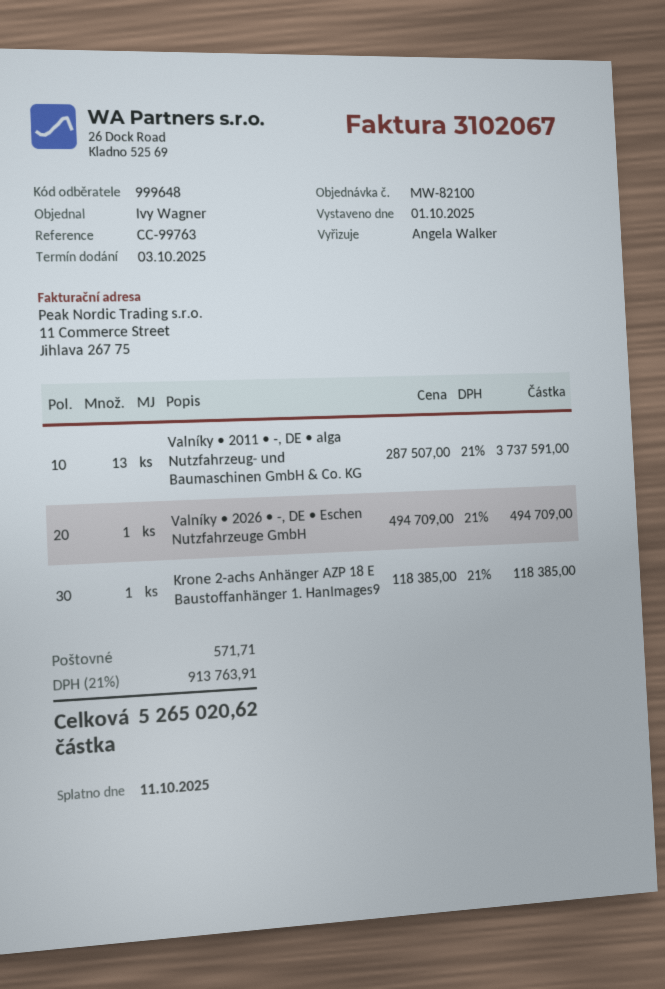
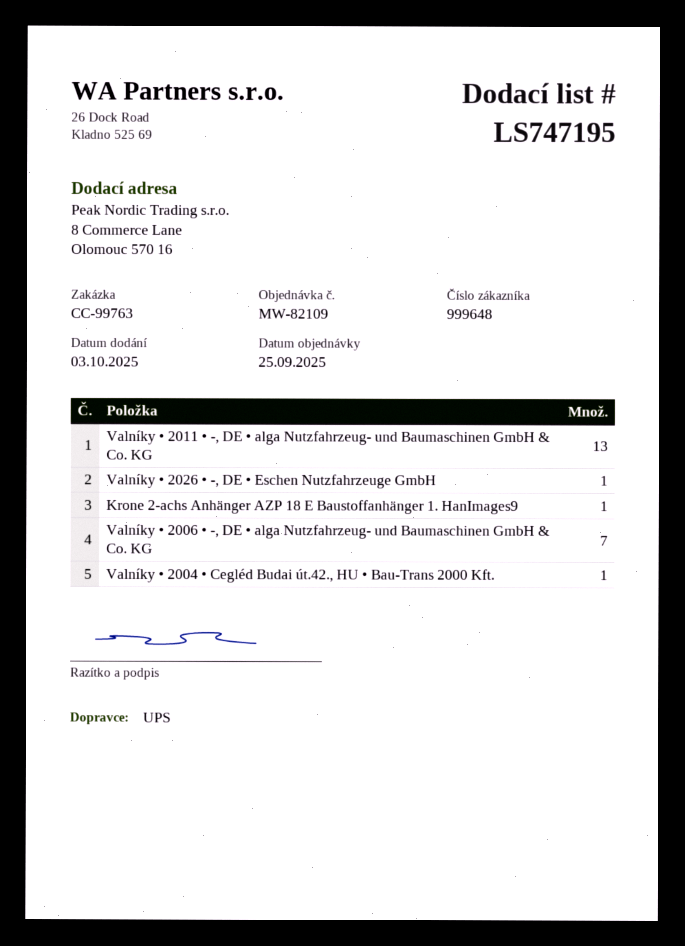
order number: MW-82100 -> MW-82109
Valníky • 2006 • -, DE • alga Nutzfahrzeug- und Baumaschinen GmbH & Co. KG: none -> 7
Valníky • 2004 • Cegléd Budai út.42., HU • Bau-Trans 2000 Kft.: none -> 1

